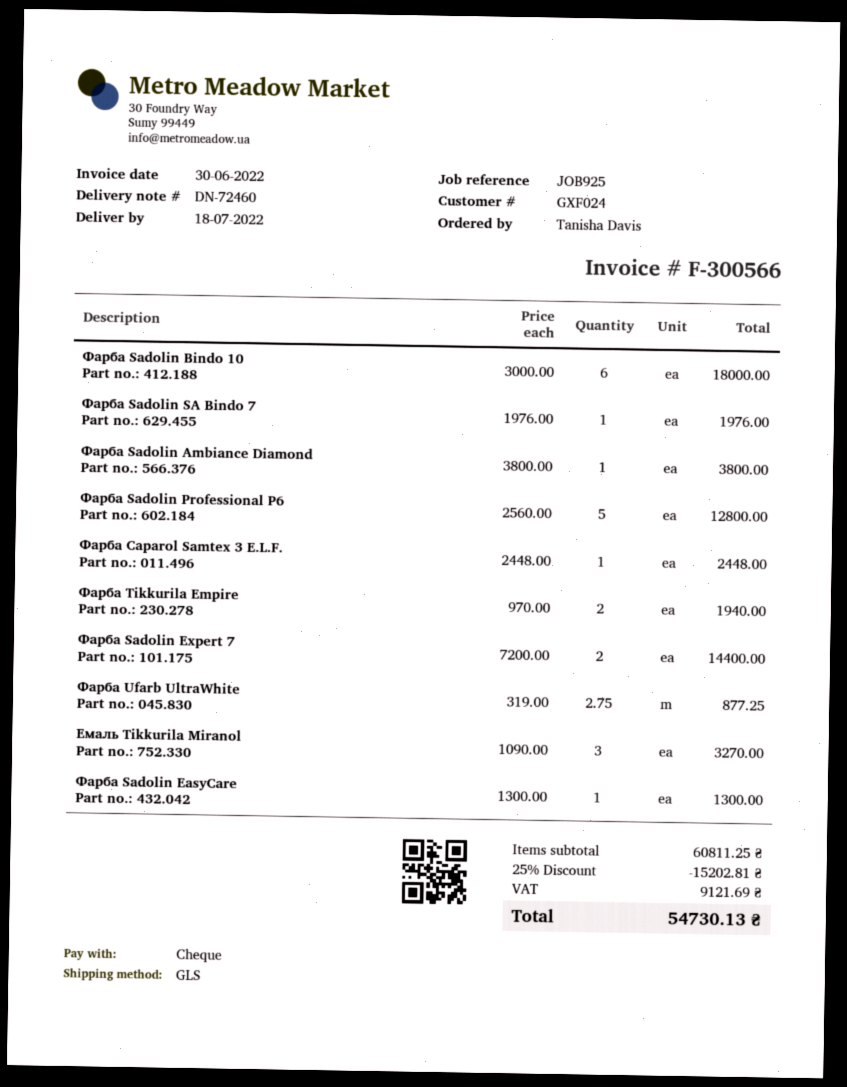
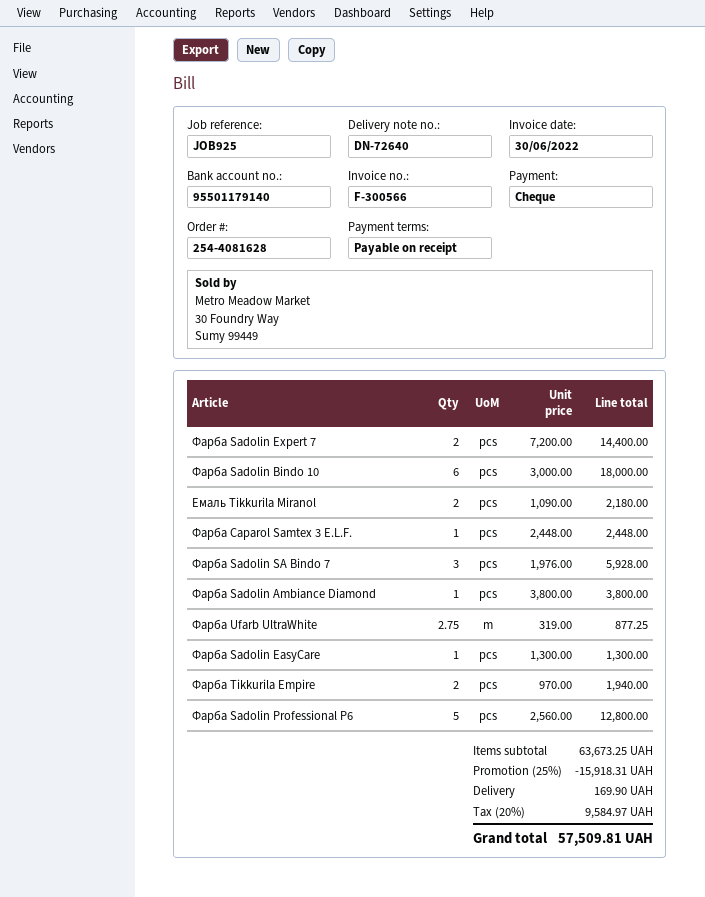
delivery note number: DN-72460 -> DN-72640
Фарба Sadolin SA Bindo 7: 1 x 1976.00 = 1976.00 -> 3 x 1976.00 = 5928.00
Емаль Tikkurila Miranol: 3 x 1090.00 = 3270.00 -> 2 x 1090.00 = 2180.00
subtotal: 60811.25 -> 63673.25
discount: 25% = 15202.81 -> 25% = 15918.31
shipping: none -> 169.90
tax: 9121.69 -> 9584.97
total: 54730.13 -> 57509.81

